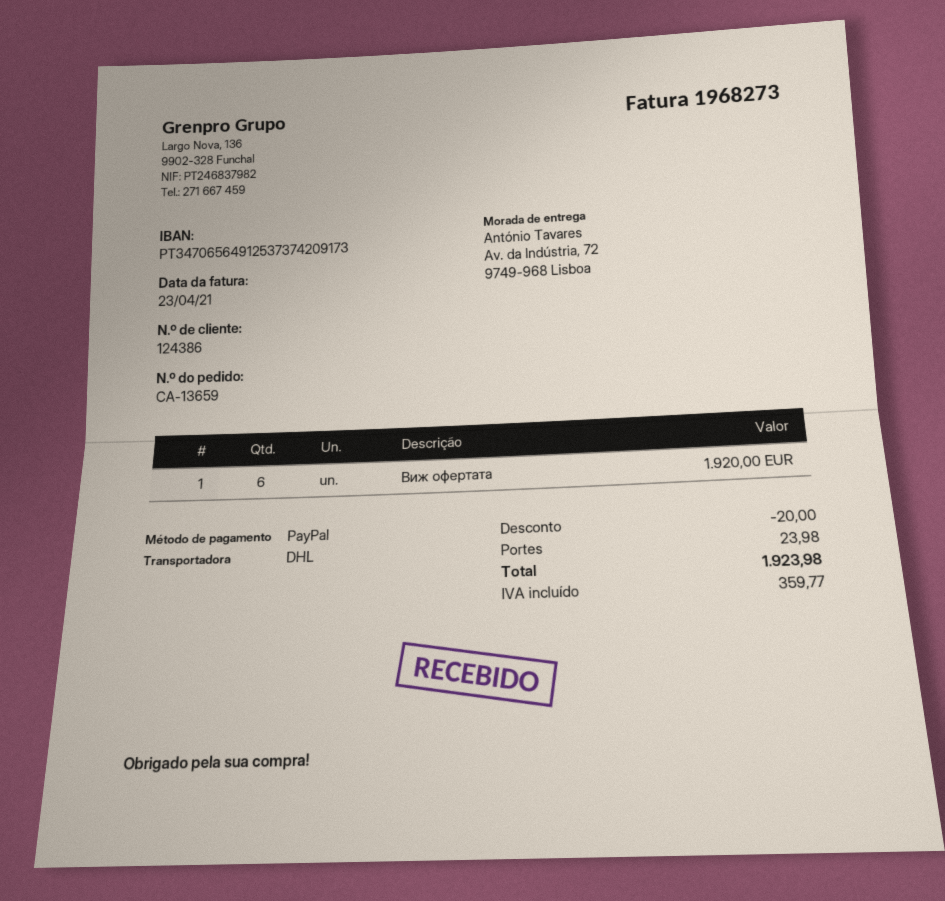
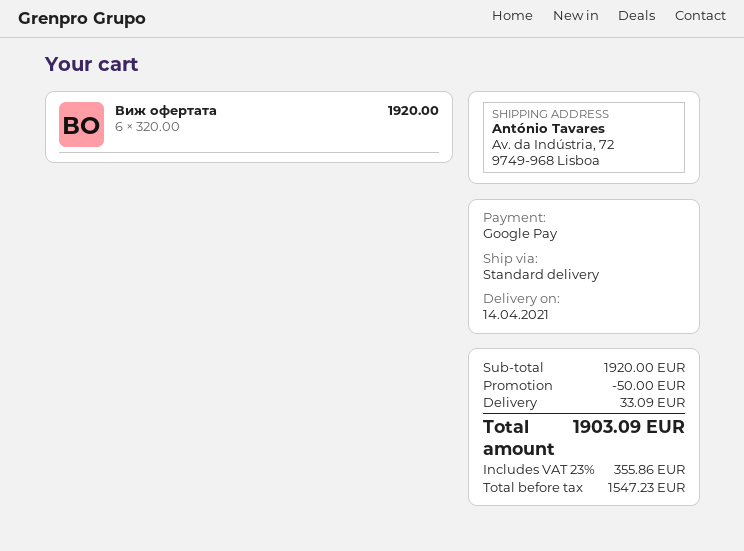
payment method: PayPal -> Google Pay
shipping method: DHL -> standard
discount: 20.00 -> 50.00
shipping: 23.98 -> 33.09
tax: 359.77 -> 355.86
total: 1923.98 -> 1903.09

